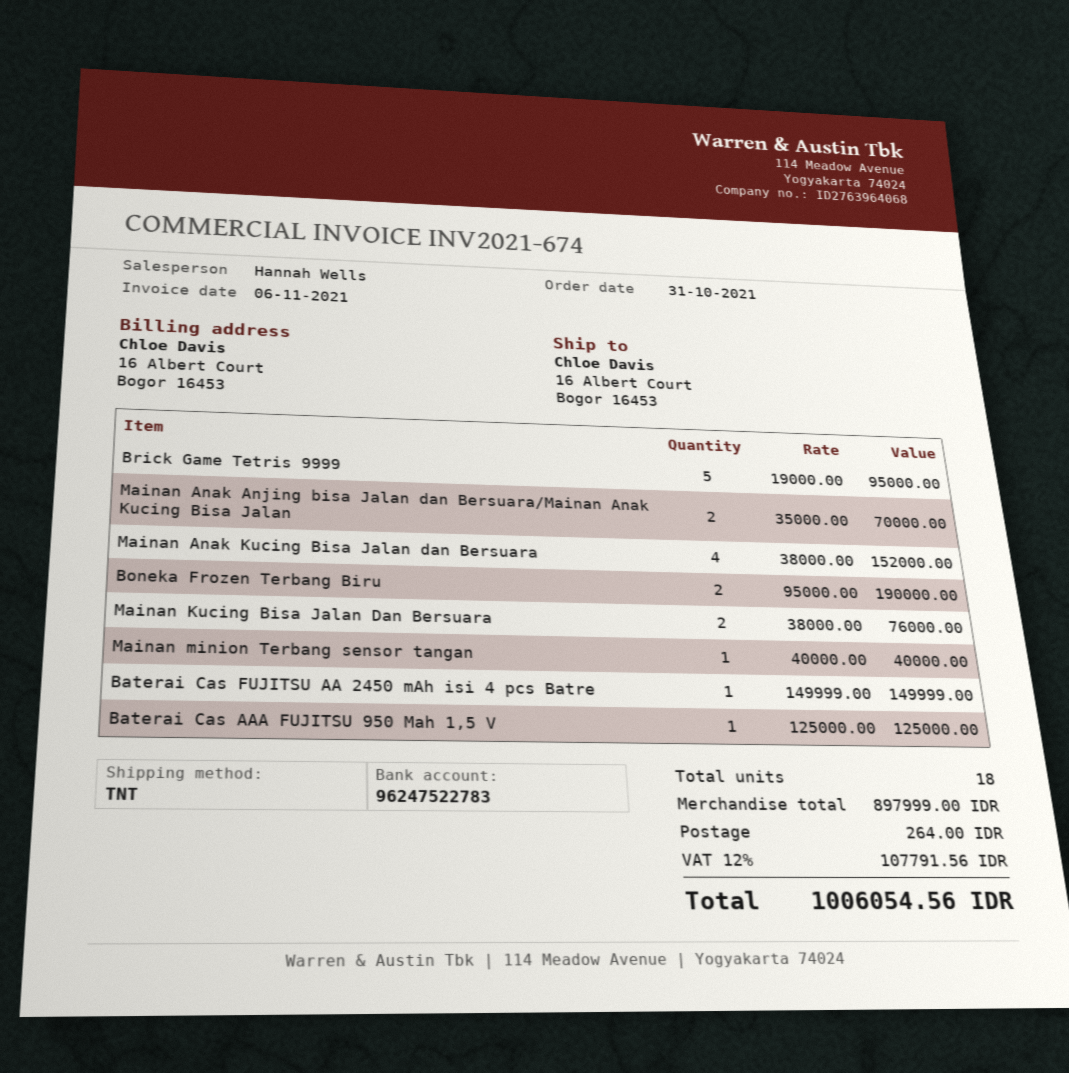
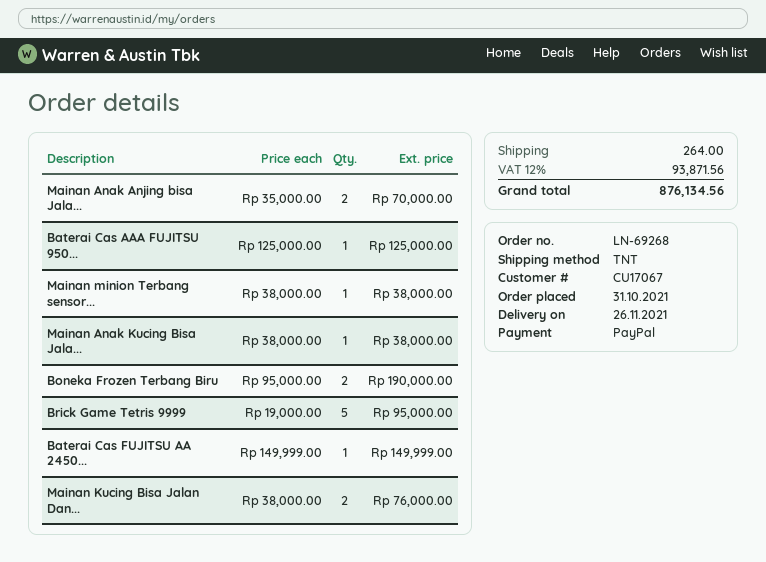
Mainan Anak Kucing Bisa Jalan dan Bersuara: 4 x 38000.00 = 152000.00 -> 1 x 38000.00 = 38000.00
Mainan minion Terbang sensor tangan: 1 x 40000.00 = 40000.00 -> 1 x 38000.00 = 38000.00
tax: 12% = 107791.56 -> 12% = 93871.56
total: 1006054.56 -> 876134.56

